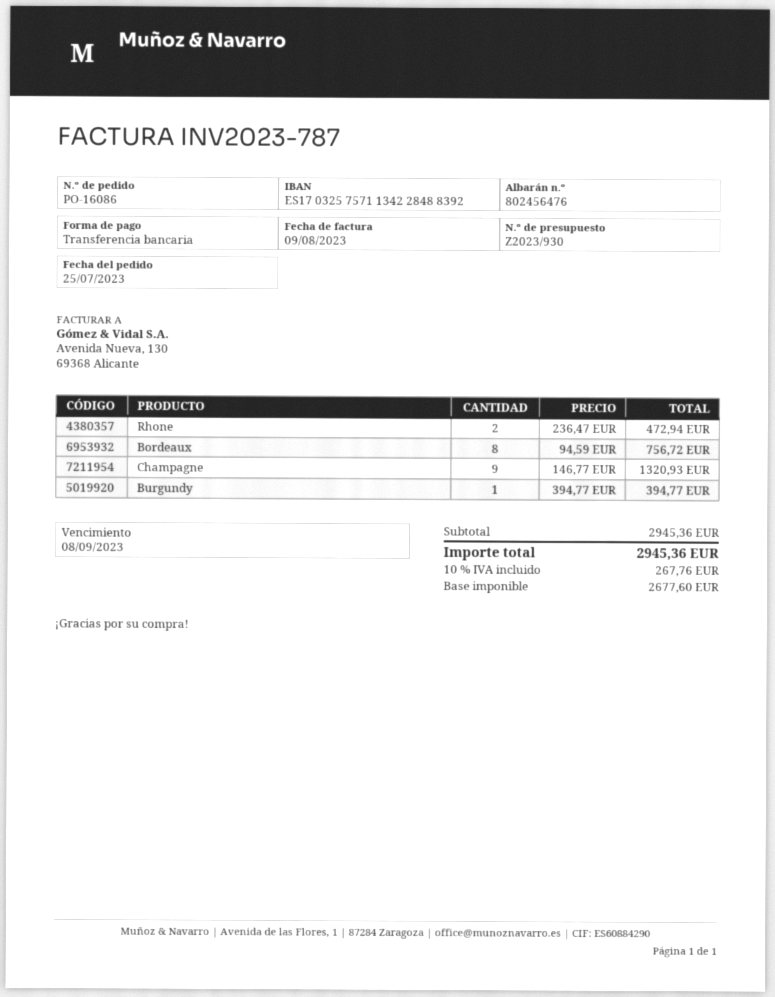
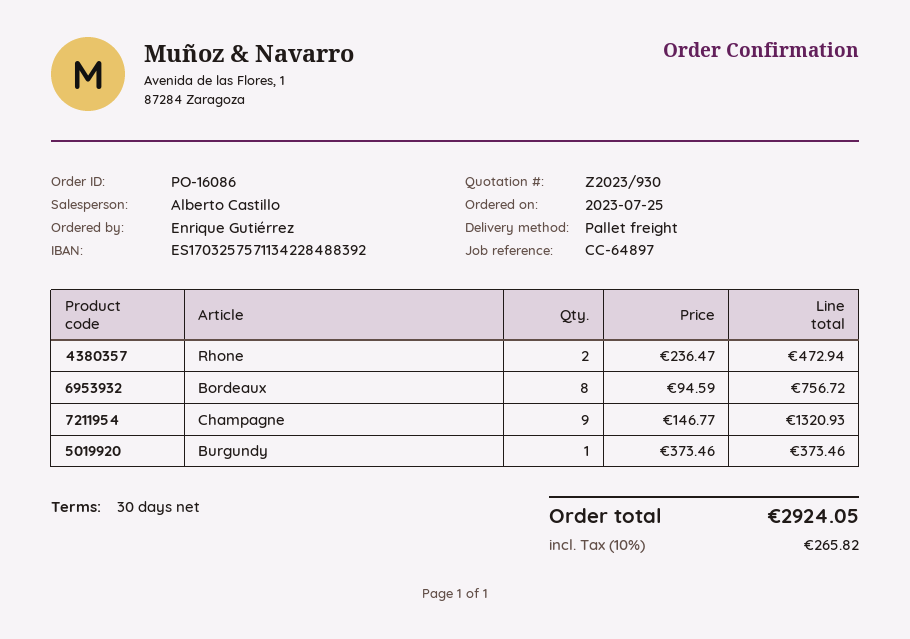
Burgundy: 1 x 394.77 = 394.77 -> 1 x 373.46 = 373.46
tax: 10% = 267.76 -> 10% = 265.82
total: 2945.36 -> 2924.05

